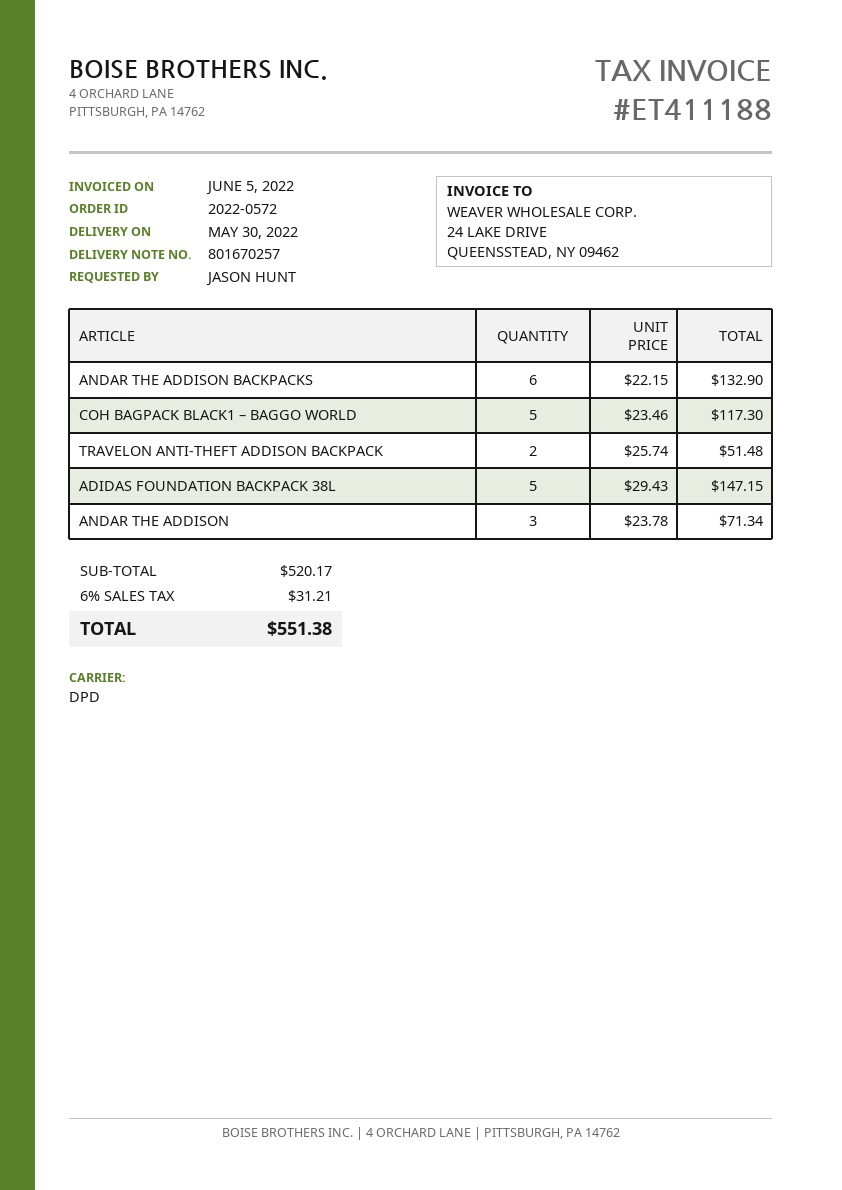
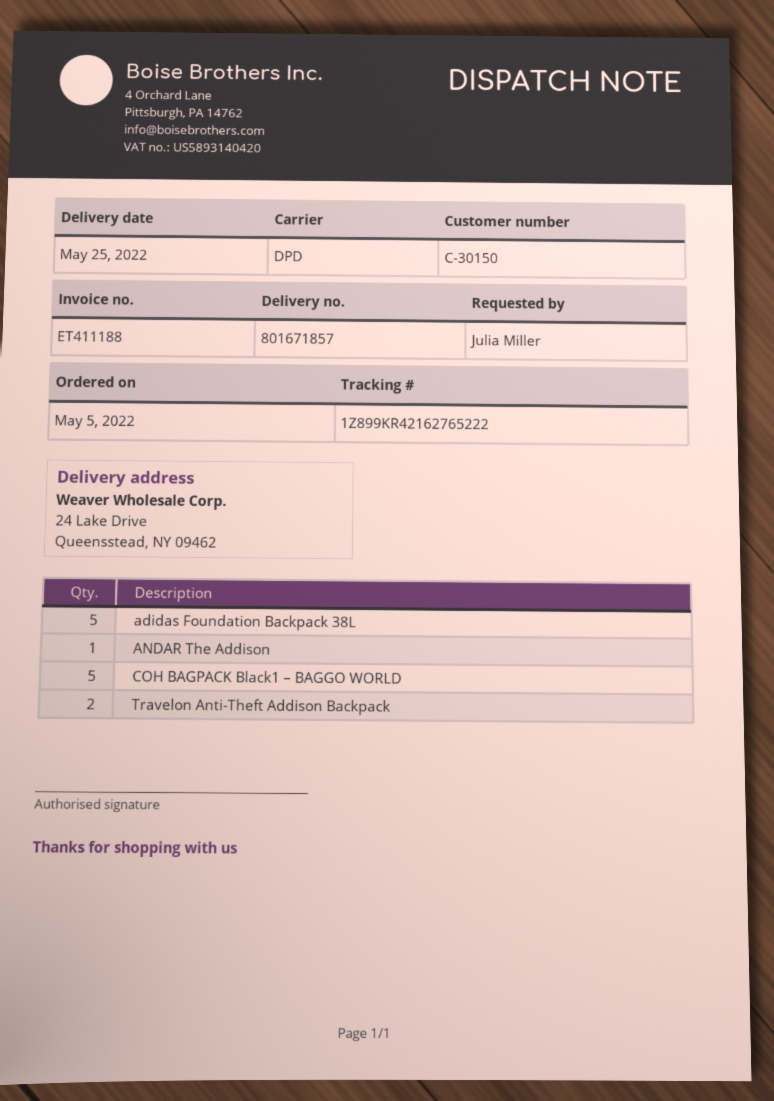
delivery note number: 801670257 -> 801671857
delivery date: 2022-05-30 -> 2022-05-25
ordered by: JASON HUNT -> Julia Miller
ANDAR THE ADDISON BACKPACKS: 6 -> none
ANDAR THE ADDISON: 3 -> 1

